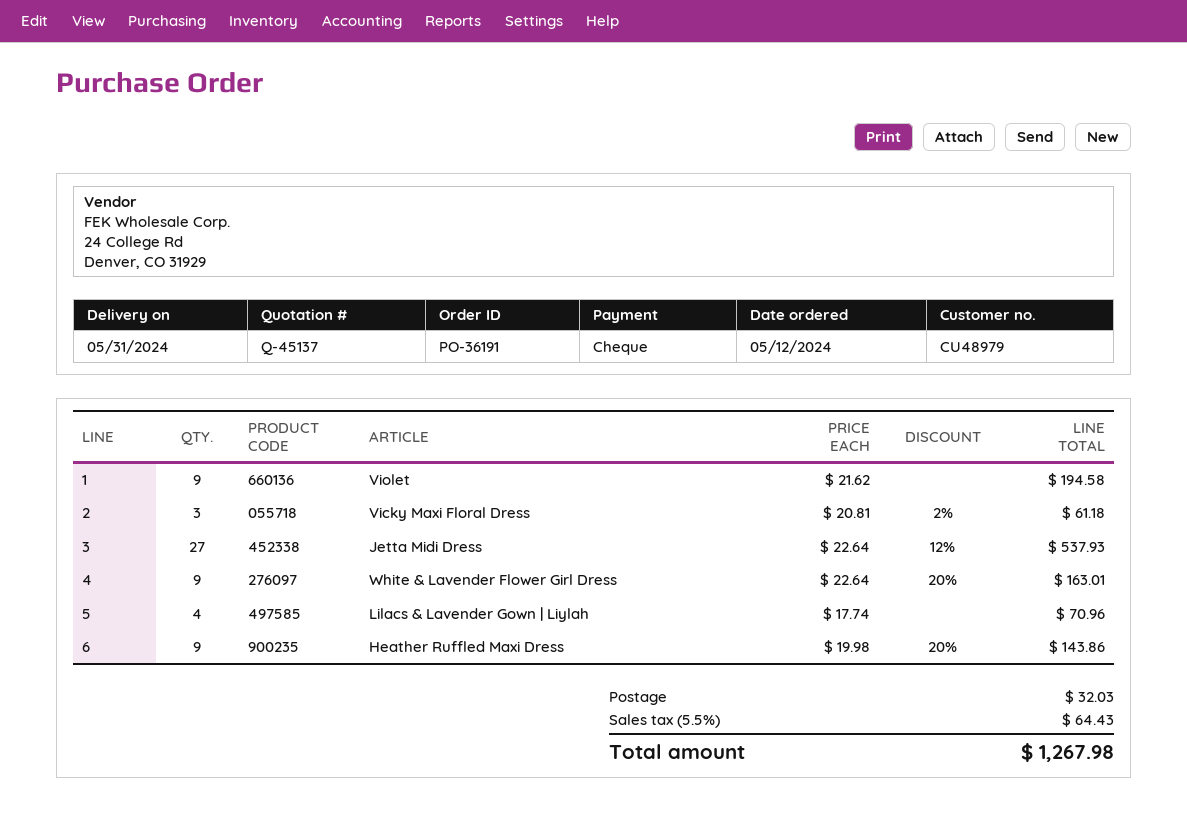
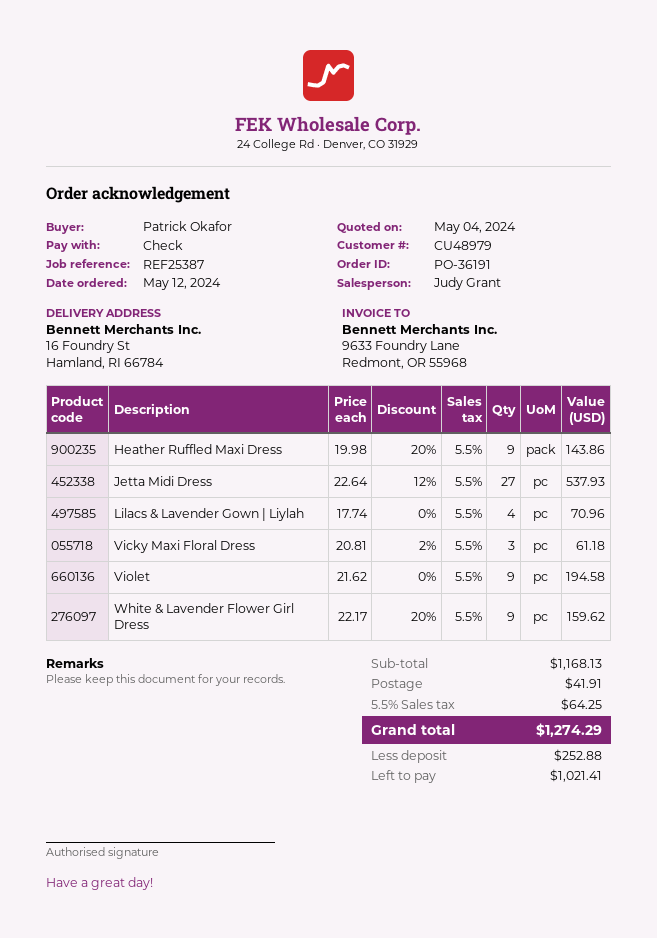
White & Lavender Flower Girl Dress: 9 x 22.64 - 20% = 163.01 -> 9 x 22.17 - 20% = 159.62
shipping: 32.03 -> 41.91
tax: 5.5% = 64.43 -> 5.5% = 64.25
total: 1267.98 -> 1274.29

